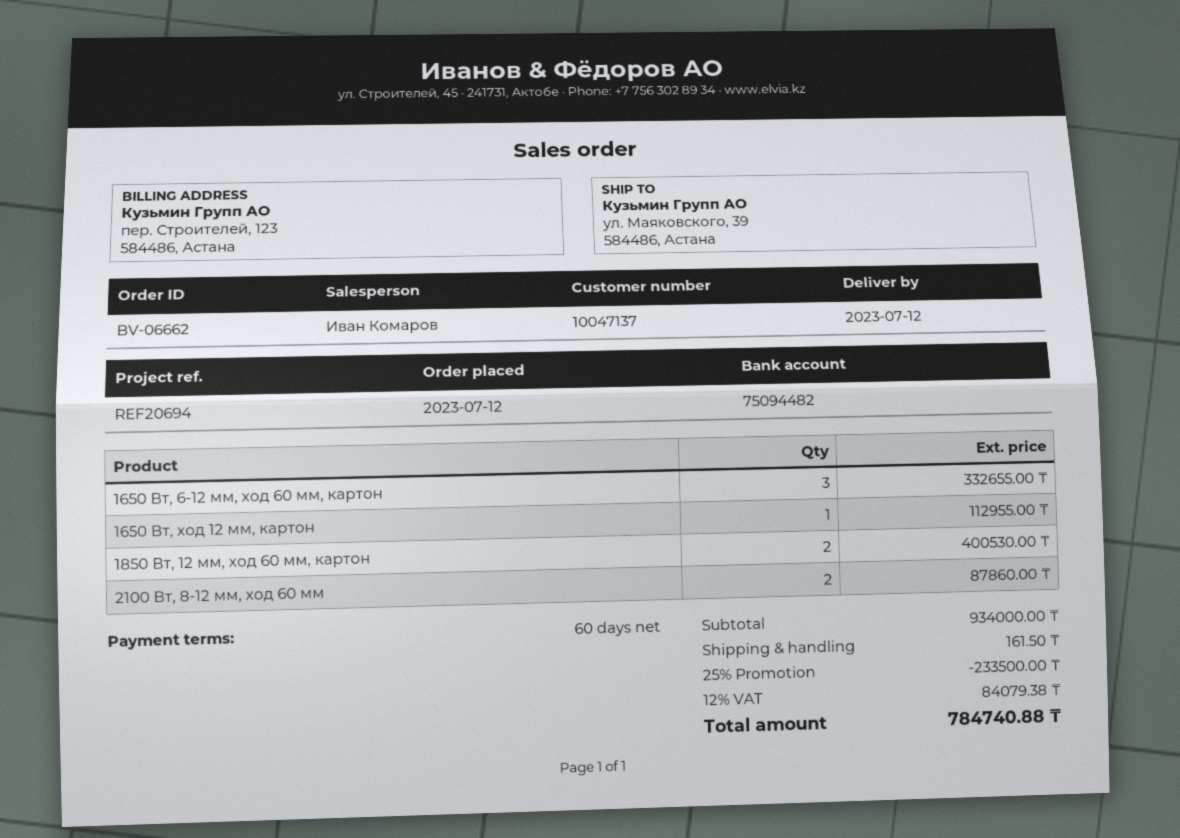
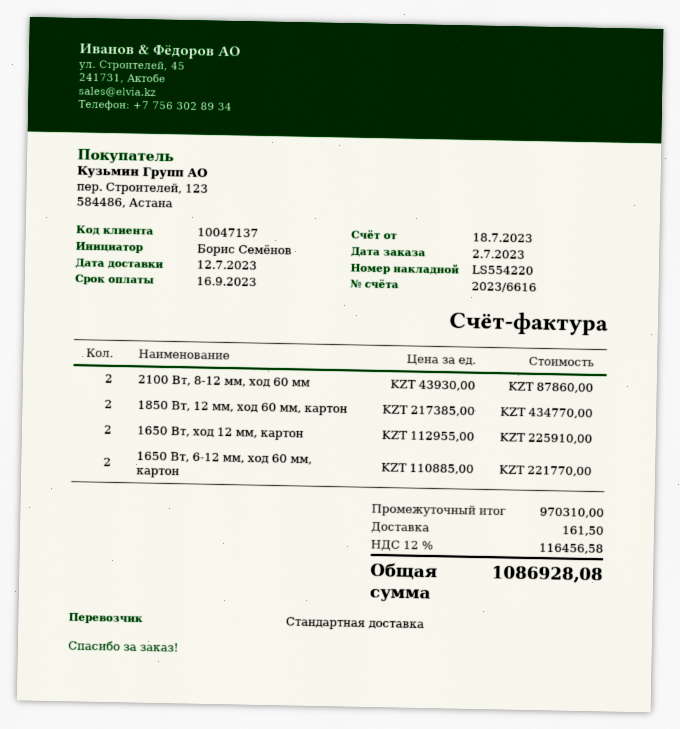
order date: 2023-07-12 -> 2023-07-02
1650 Вт, 6-12 мм, ход 60 мм, картон: 3 for 332655.00 -> 2 for 221770.00
1650 Вт, ход 12 мм, картон: 1 for 112955.00 -> 2 for 225910.00
1850 Вт, 12 мм, ход 60 мм, картон: 2 for 400530.00 -> 2 for 434770.00
subtotal: 934000.00 -> 970310.00
discount: 25% = 233500.00 -> none
tax: 12% = 84079.38 -> 12% = 116456.58
total: 784740.88 -> 1086928.08

